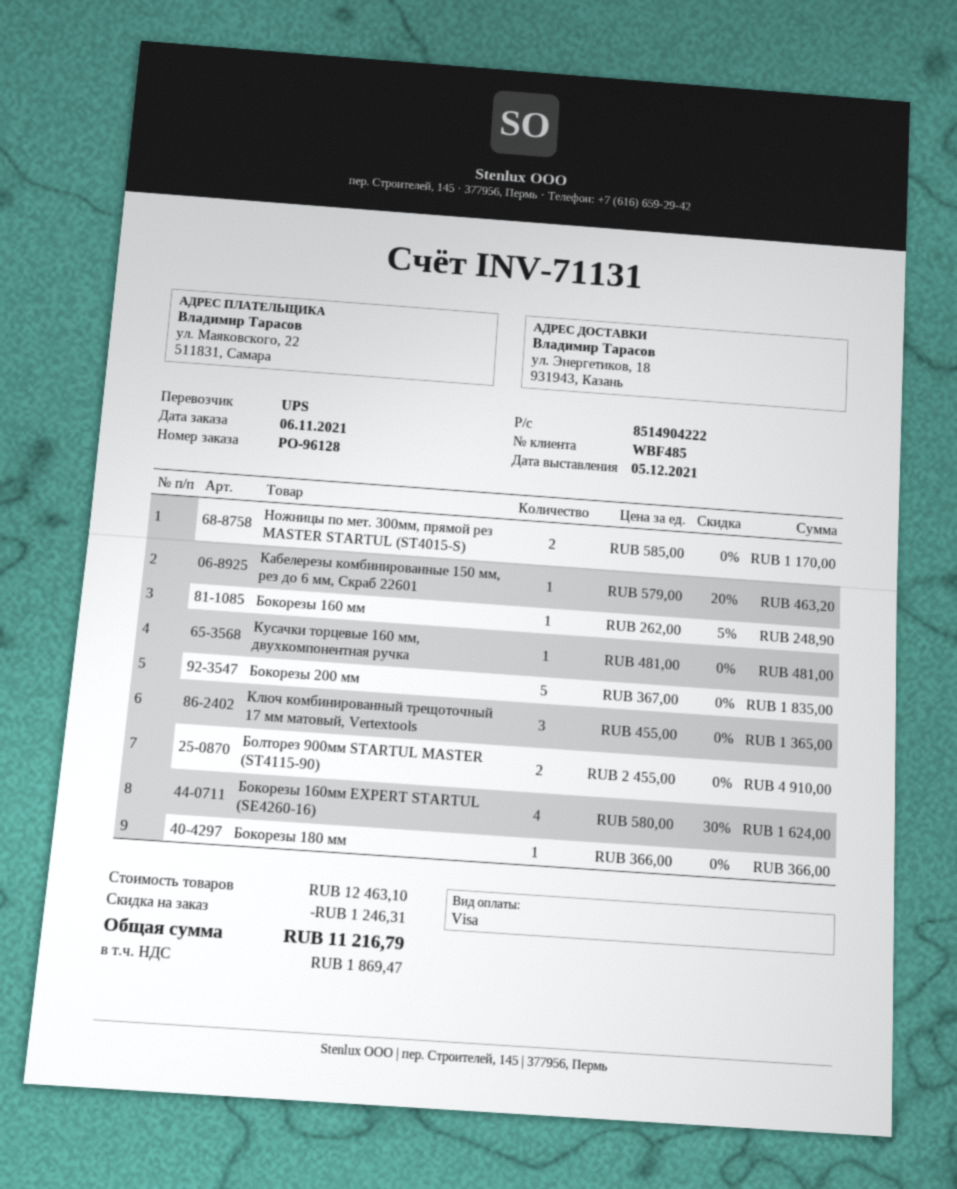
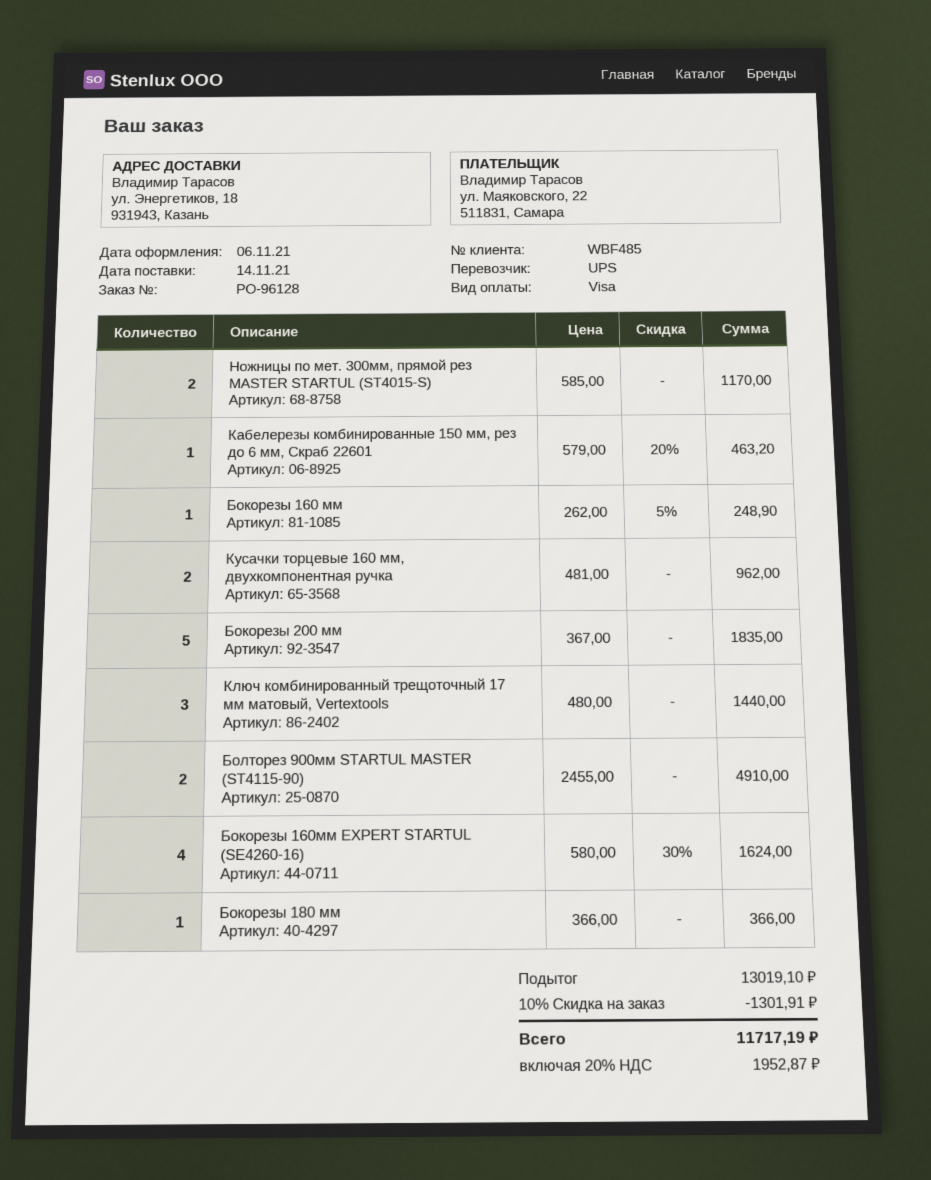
Кусачки торцевые 160 мм, двухкомпонентная ручка: 1 x 481.00 = 481.00 -> 2 x 481.00 = 962.00
Ключ комбинированный трещоточный 17 мм матовый, Vertextools: 3 x 455.00 = 1365.00 -> 3 x 480.00 = 1440.00
subtotal: 12463.10 -> 13019.10
discount: 1246.31 -> 1301.91
tax: 1869.47 -> 1952.87
total: 11216.79 -> 11717.19

